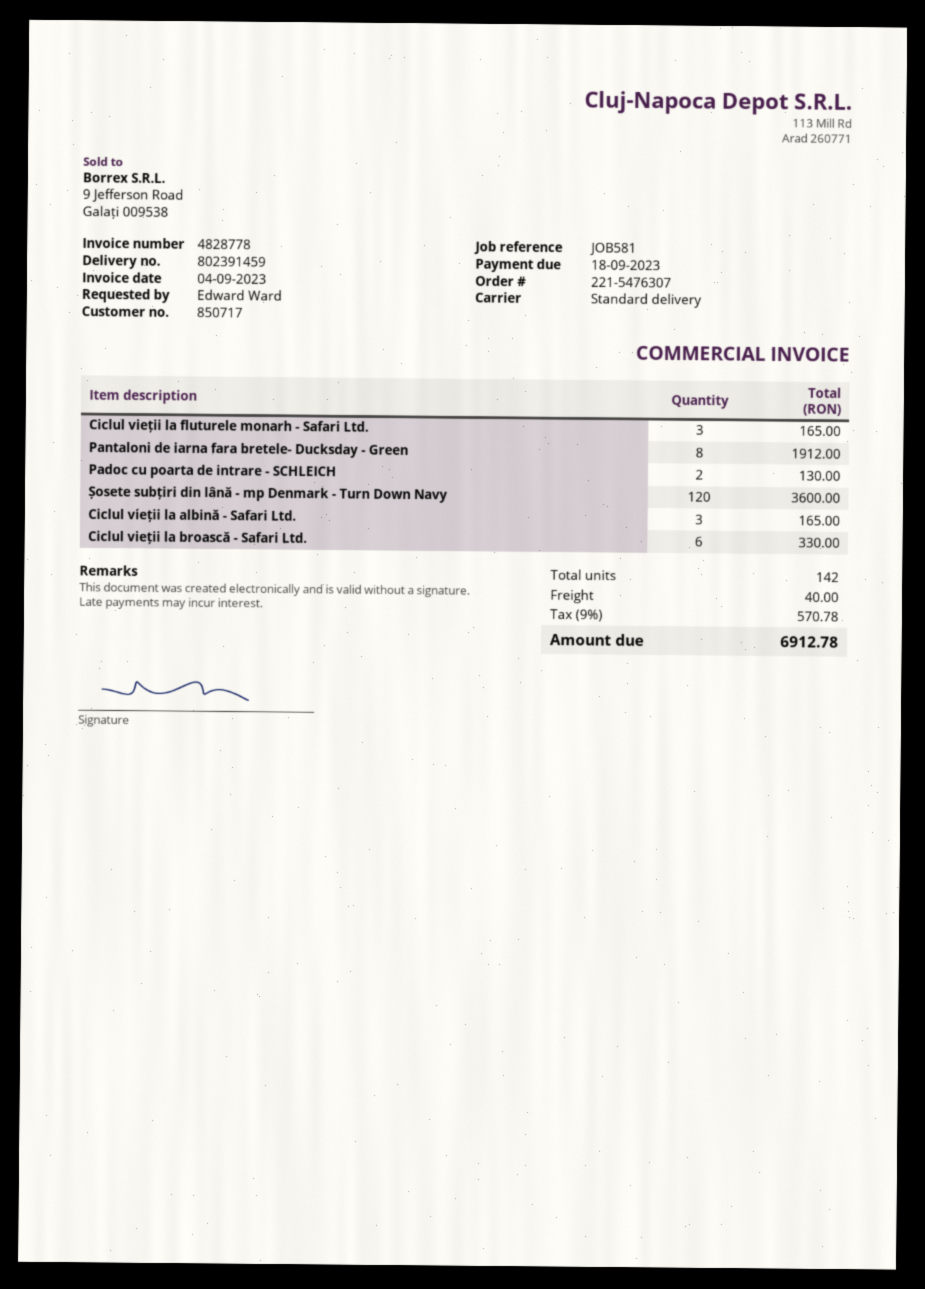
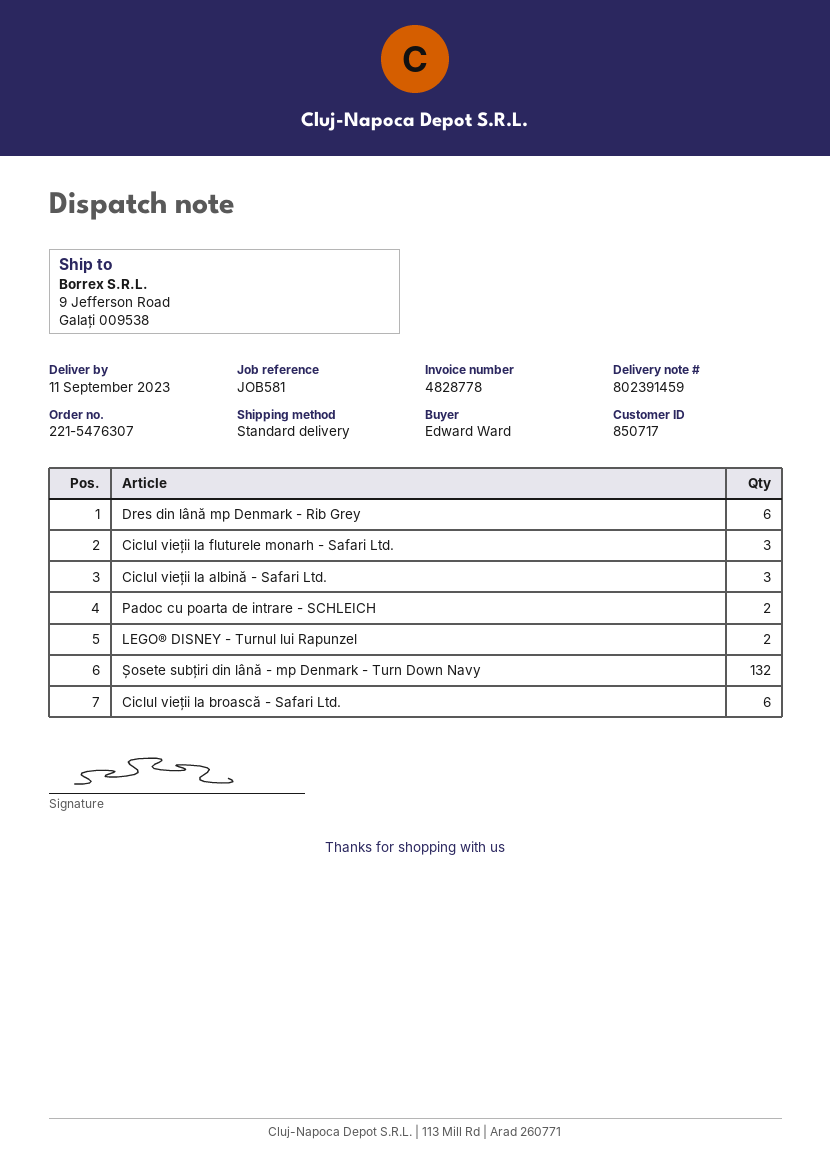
Pantaloni de iarna fara bretele- Ducksday - Green: 8 -> none
Șosete subțiri din lână - mp Denmark - Turn Down Navy: 120 -> 132
Dres din lână mp Denmark - Rib Grey: none -> 6
LEGO® DISNEY - Turnul lui Rapunzel: none -> 2

